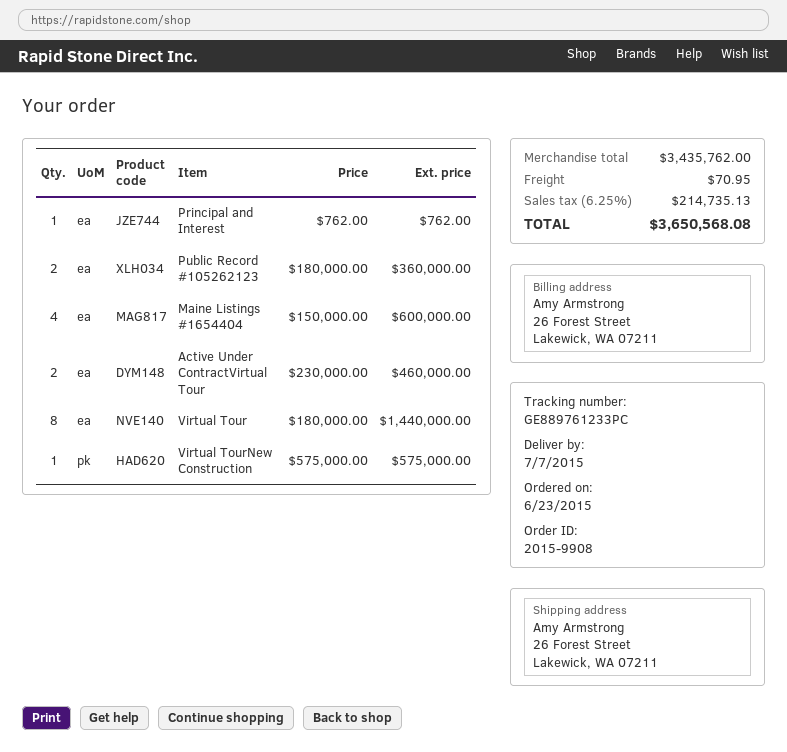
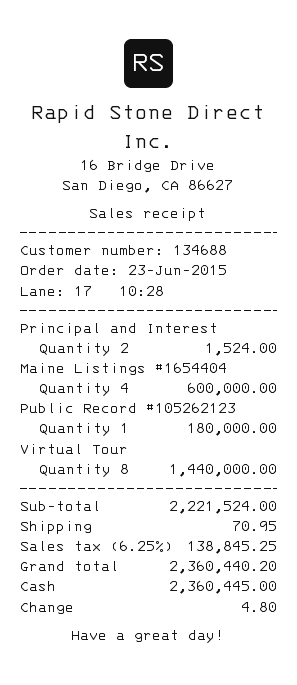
Principal and Interest: 1 for 762.00 -> 2 for 1524.00
Public Record #105262123: 2 for 360000.00 -> 1 for 180000.00
Active Under ContractVirtual Tour: 2 for 460000.00 -> none
Virtual TourNew Construction: 1 for 575000.00 -> none
subtotal: 3435762.00 -> 2221524.00
tax: 6.25% = 214735.13 -> 6.25% = 138845.25
total: 3650568.08 -> 2360440.20

